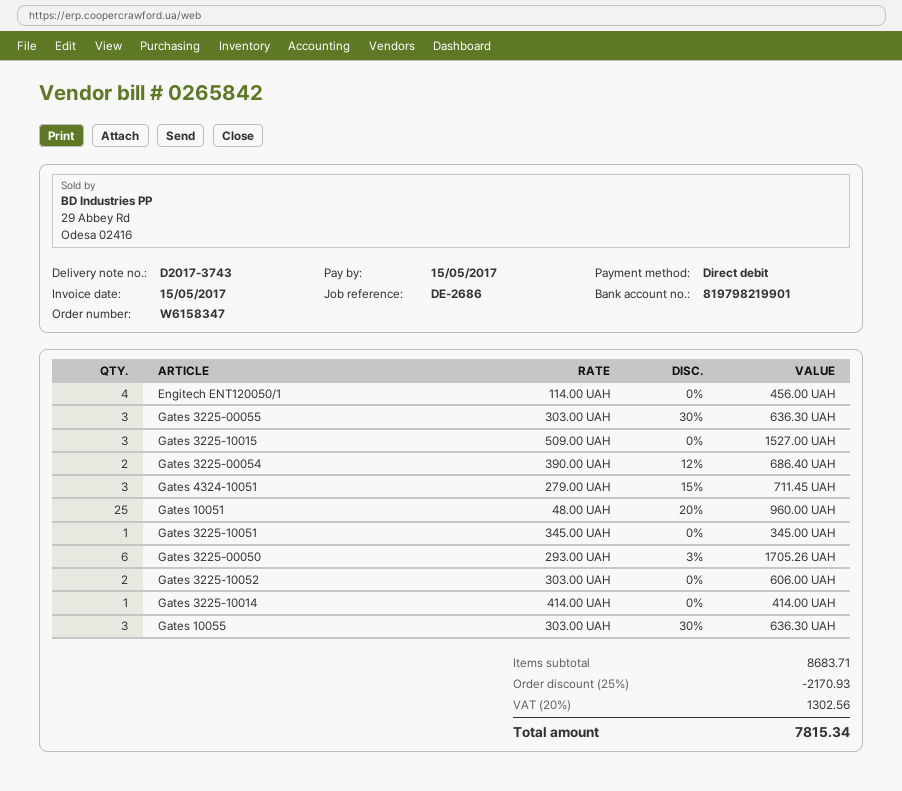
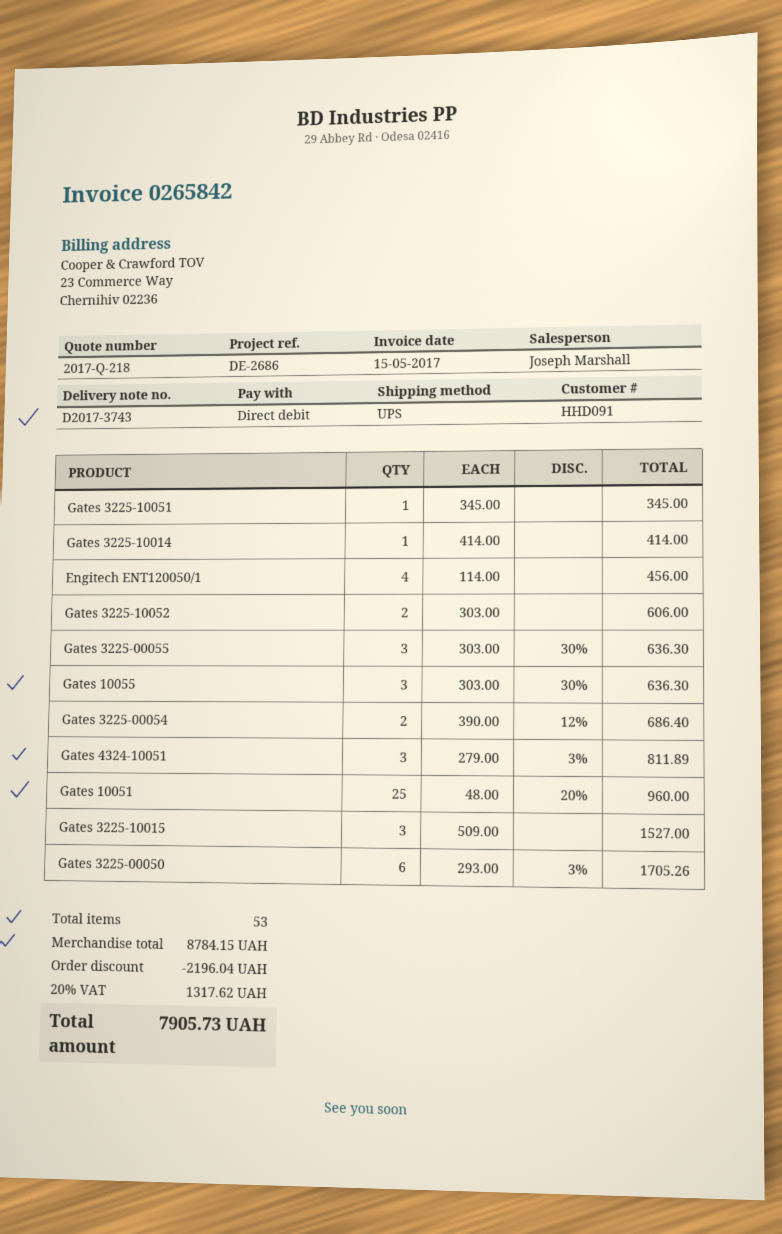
Gates 4324-10051: 3 x 279.00 - 15% = 711.45 -> 3 x 279.00 - 3% = 811.89
subtotal: 8683.71 -> 8784.15
discount: 2170.93 -> 2196.04
tax: 20% = 1302.56 -> 20% = 1317.62
total: 7815.34 -> 7905.73

